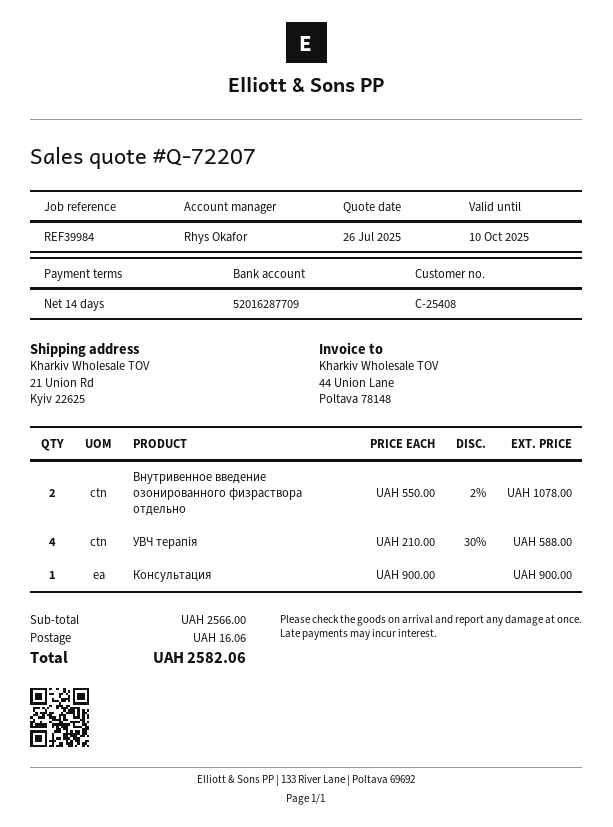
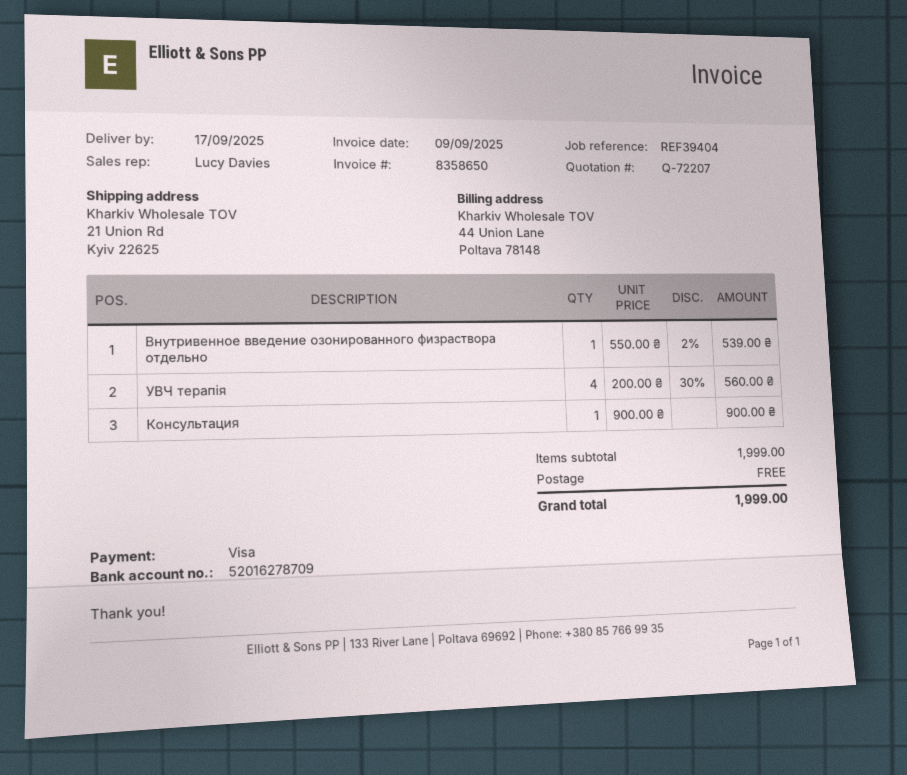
reference: REF39984 -> REF39404
sales rep: Rhys Okafor -> Lucy Davies
bank account: 52016287709 -> 52016278709
Внутривенное введение озонированного физраствора отдельно: 2 x 550.00 - 2% = 1078.00 -> 1 x 550.00 - 2% = 539.00
УВЧ терапія: 4 x 210.00 - 30% = 588.00 -> 4 x 200.00 - 30% = 560.00
subtotal: 2566.00 -> 1999.00
shipping: 16.06 -> 0.00
total: 2582.06 -> 1999.00

